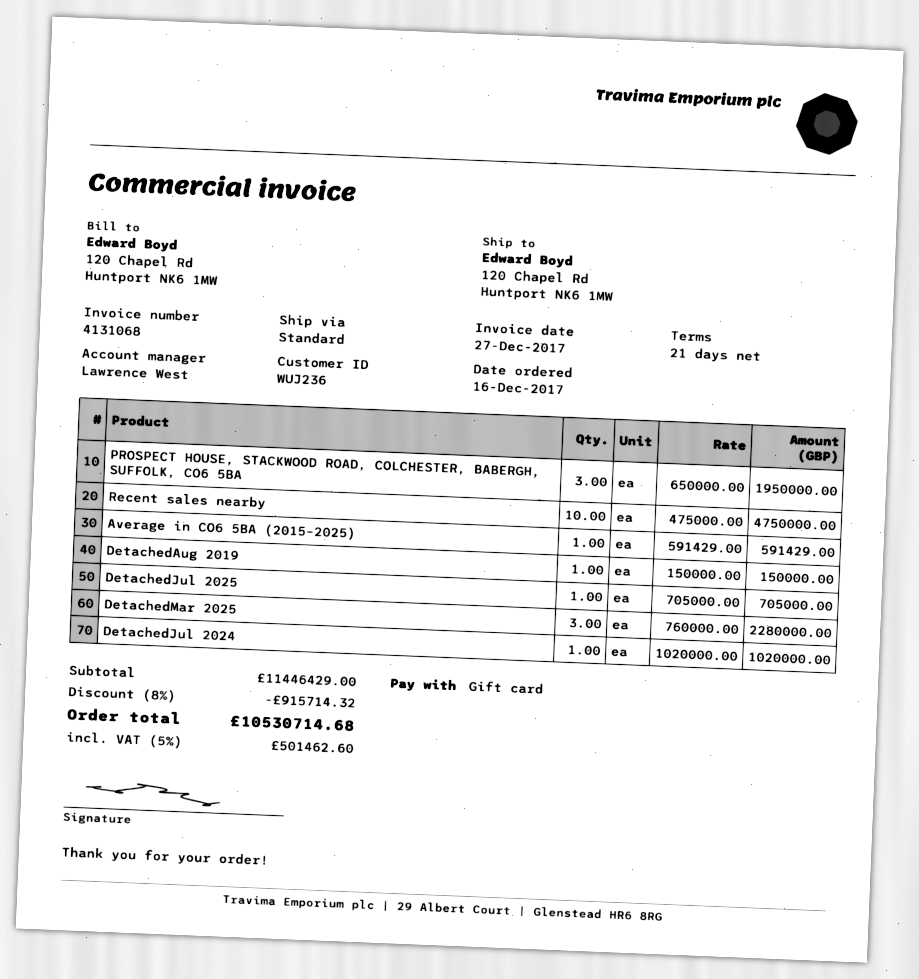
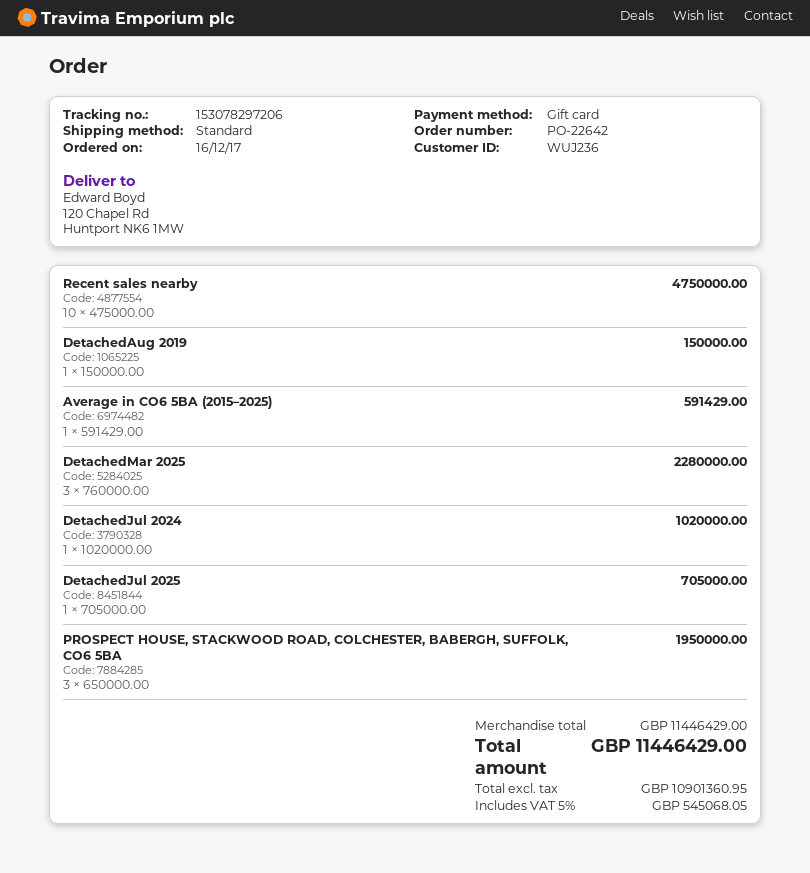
discount: 8% = 915714.32 -> none
tax: 5% = 501462.60 -> 5% = 545068.05
total: 10530714.68 -> 11446429.00

